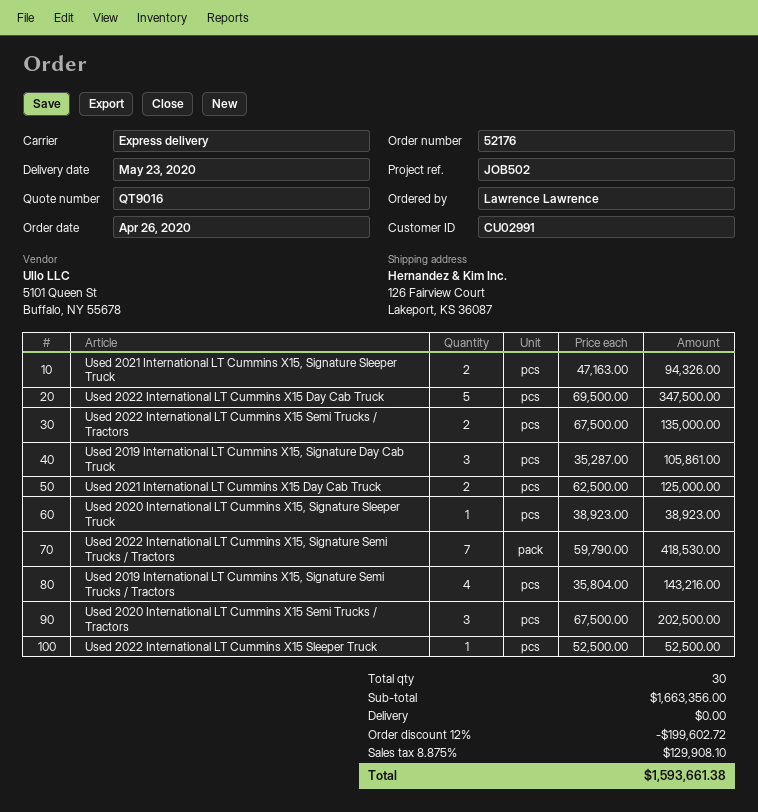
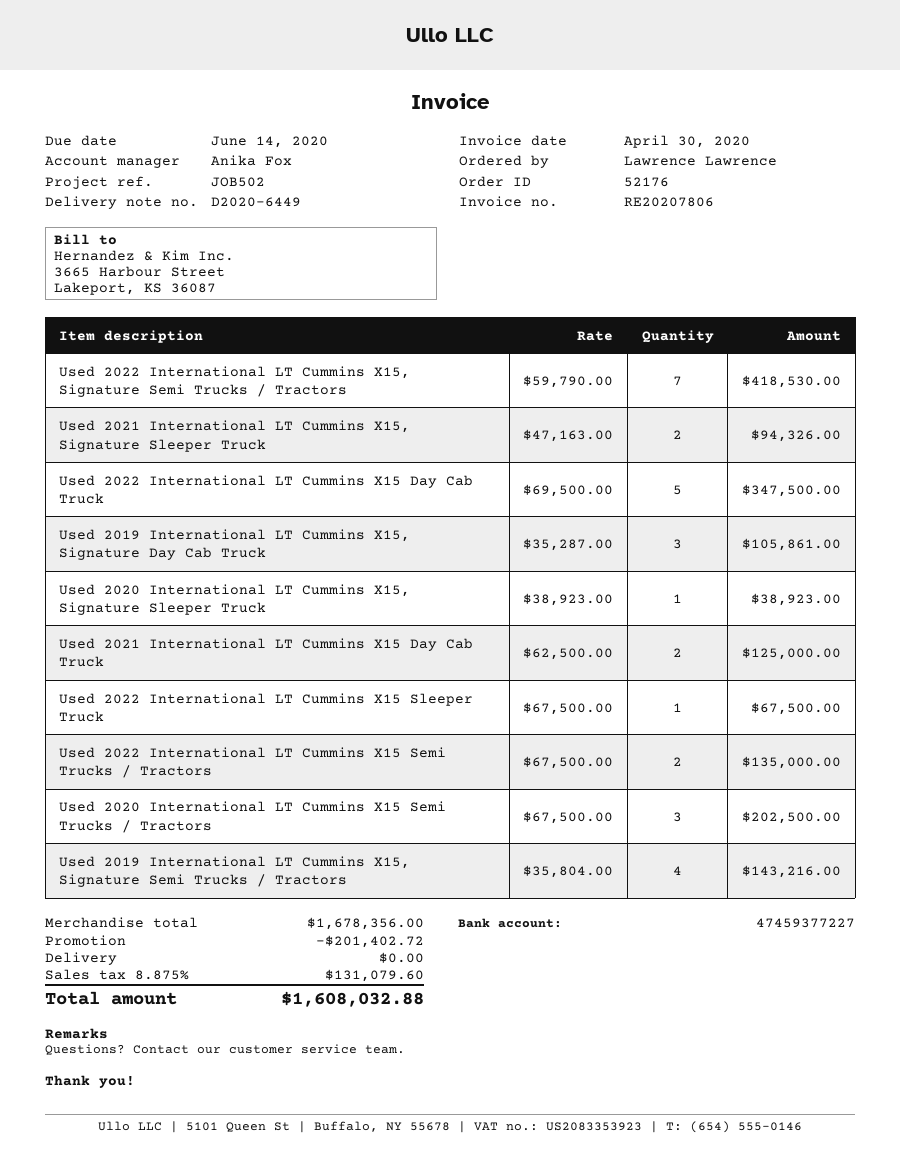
Used 2022 International LT Cummins X15 Sleeper Truck: 1 x 52500.00 = 52500.00 -> 1 x 67500.00 = 67500.00
subtotal: 1663356.00 -> 1678356.00
discount: 199602.72 -> 201402.72
tax: 8.875% = 129908.10 -> 8.875% = 131079.60
total: 1593661.38 -> 1608032.88

